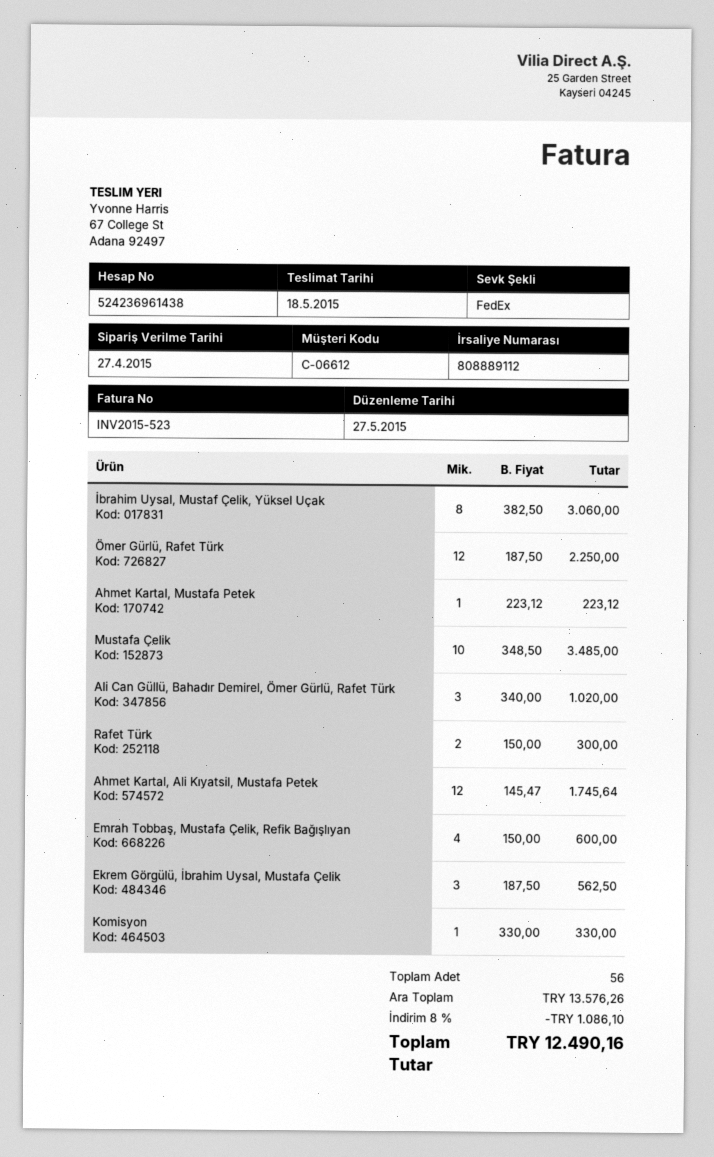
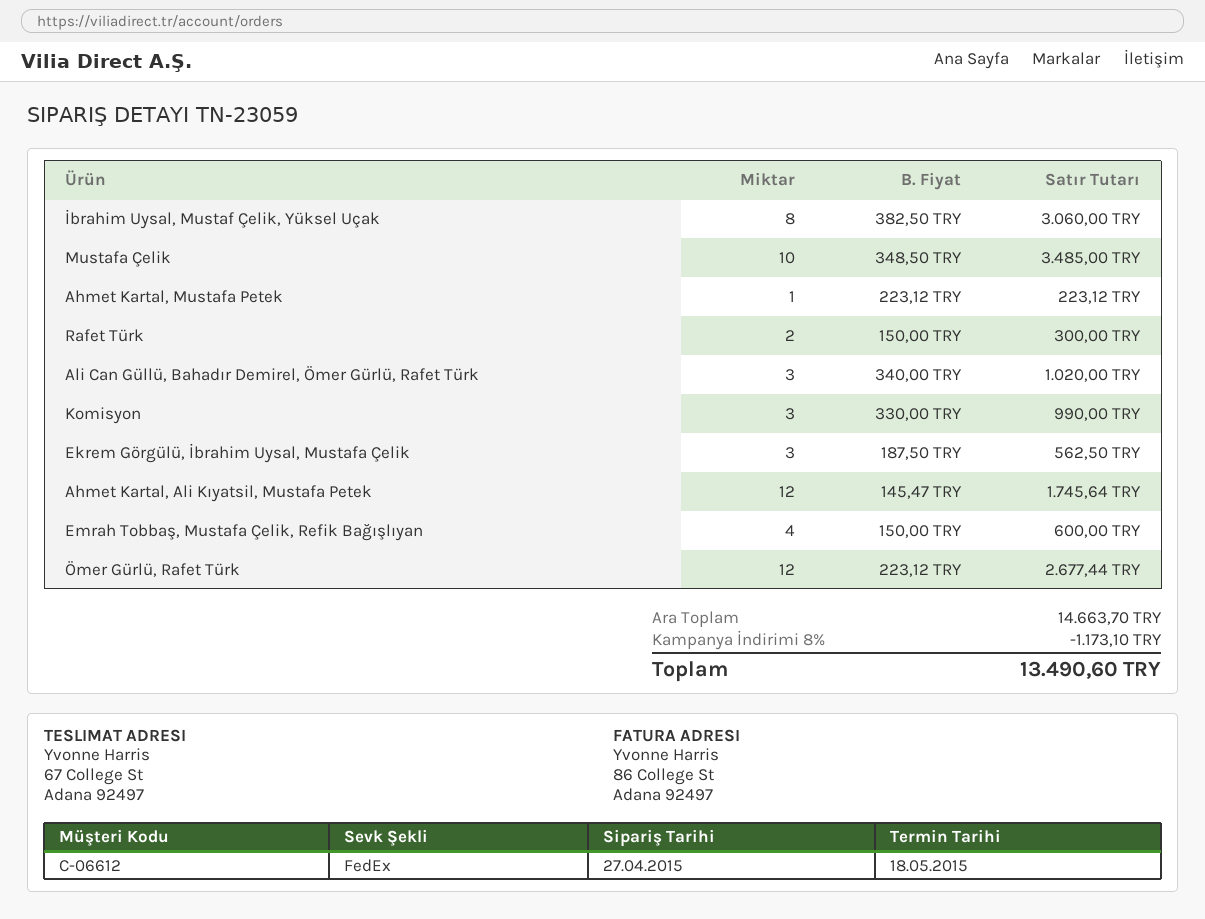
Ömer Gürlü, Rafet Türk: 12 x 187.50 = 2250.00 -> 12 x 223.12 = 2677.44
Komisyon: 1 x 330.00 = 330.00 -> 3 x 330.00 = 990.00
subtotal: 13576.26 -> 14663.70
discount: 8% = 1086.10 -> 8% = 1173.10
total: 12490.16 -> 13490.60

